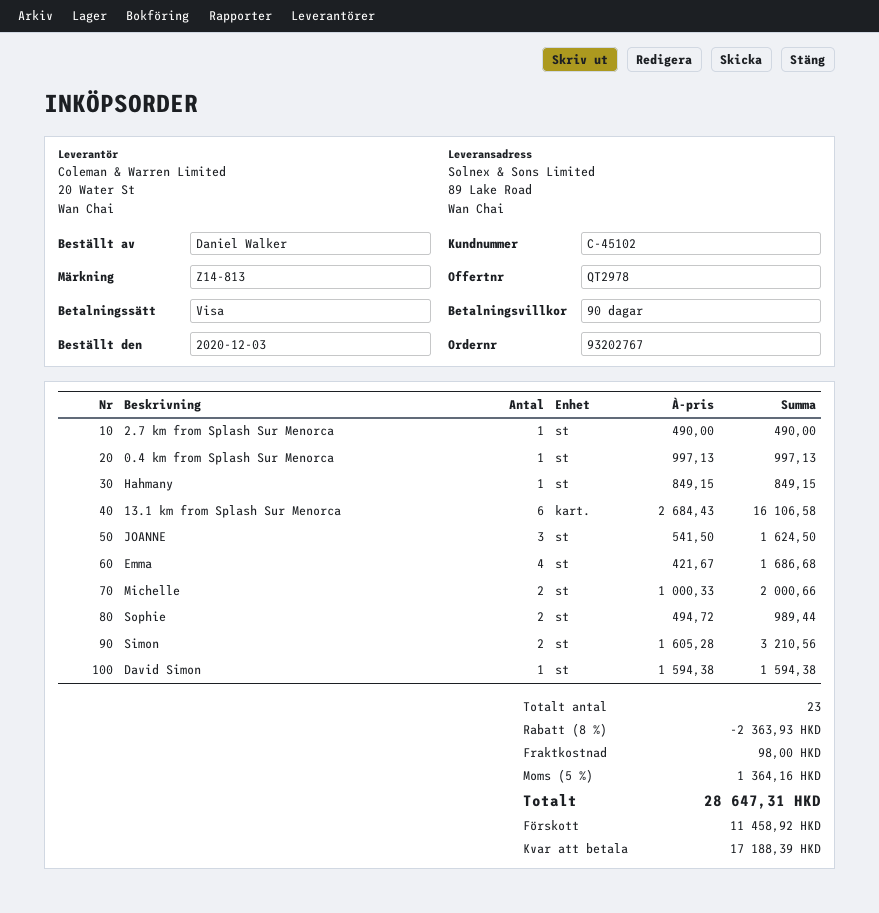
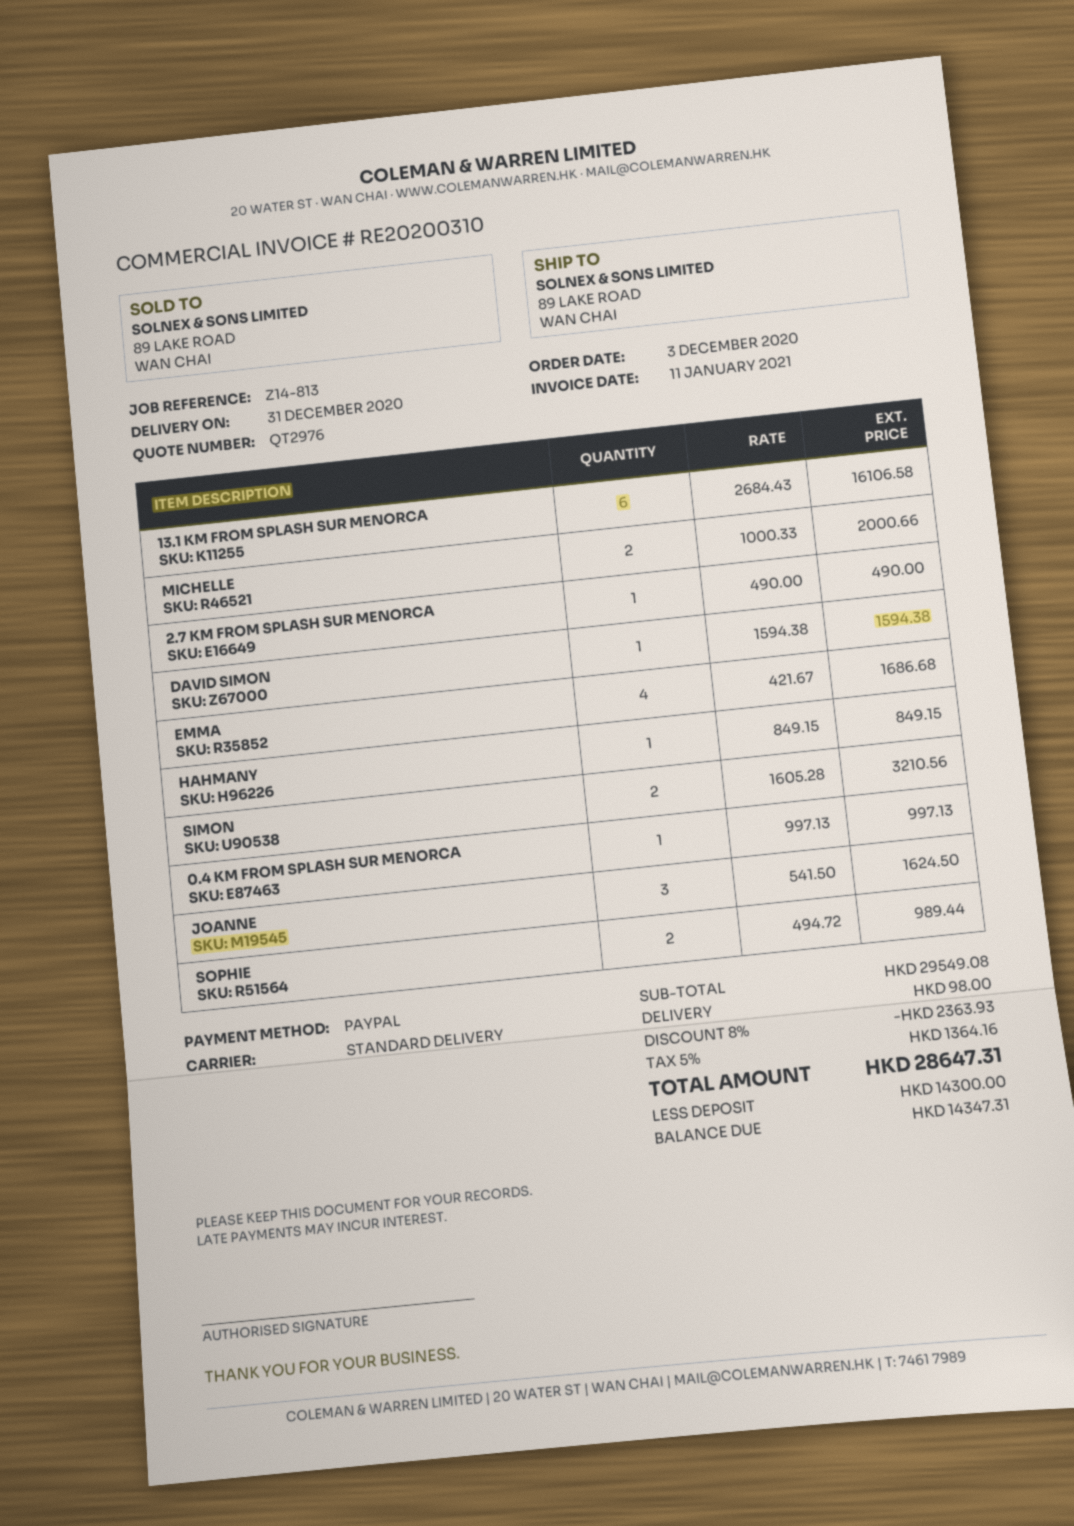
quote number: QT2978 -> QT2976
payment method: Visa -> PayPal
deposit: 11458.92 -> 14300.00
balance: 17188.39 -> 14347.31

